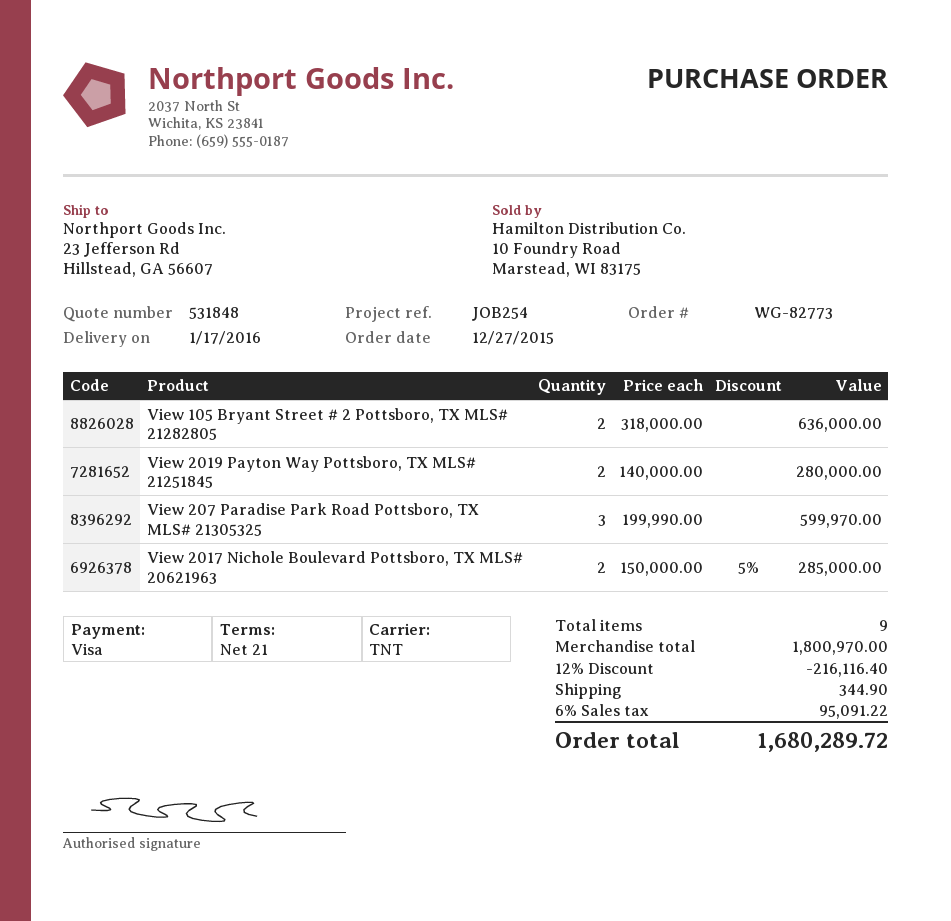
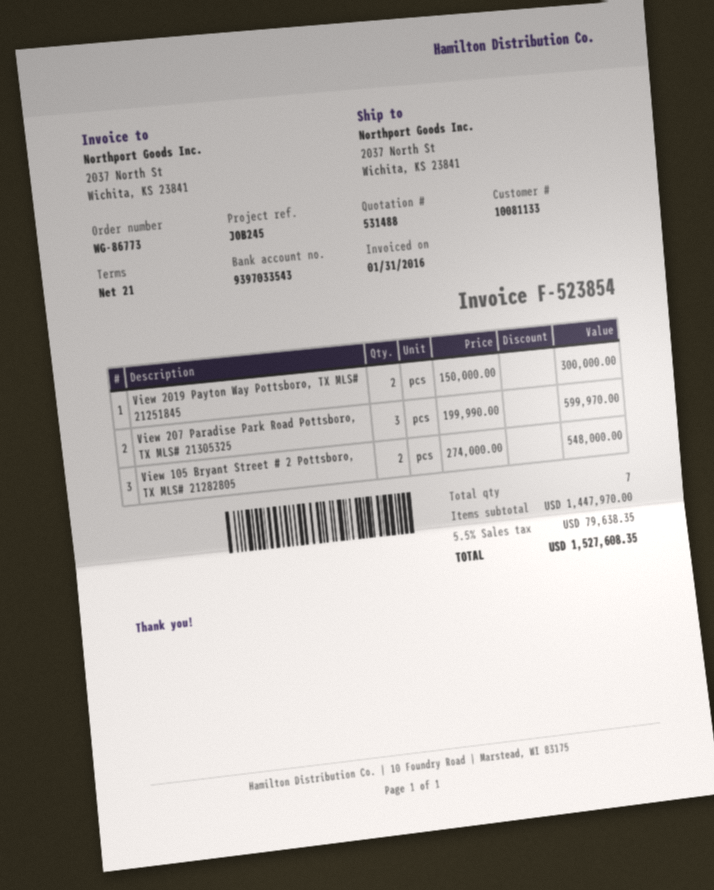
quote number: 531848 -> 531488
order number: WG-82773 -> WG-86773
reference: JOB254 -> JOB245
ship to: 23 Jefferson Rd, Hillstead, GA 56607 -> 2037 North St, Wichita, KS 23841
View 105 Bryant Street # 2 Pottsboro, TX MLS# 21282805: 2 x 318000.00 = 636000.00 -> 2 x 274000.00 = 548000.00
View 2019 Payton Way Pottsboro, TX MLS# 21251845: 2 x 140000.00 = 280000.00 -> 2 x 150000.00 = 300000.00
View 2017 Nichole Boulevard Pottsboro, TX MLS# 20621963: 2 x 150000.00 - 5% = 285000.00 -> none
total quantity: 9 -> 7
subtotal: 1800970.00 -> 1447970.00
discount: 12% = 216116.40 -> none
shipping: 344.90 -> none
tax: 6% = 95091.22 -> 5.5% = 79638.35
total: 1680289.72 -> 1527608.35

